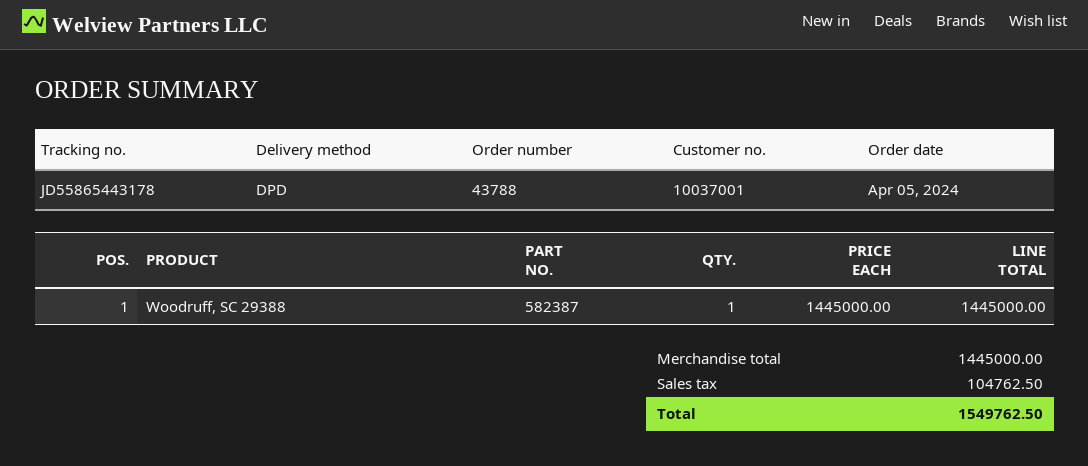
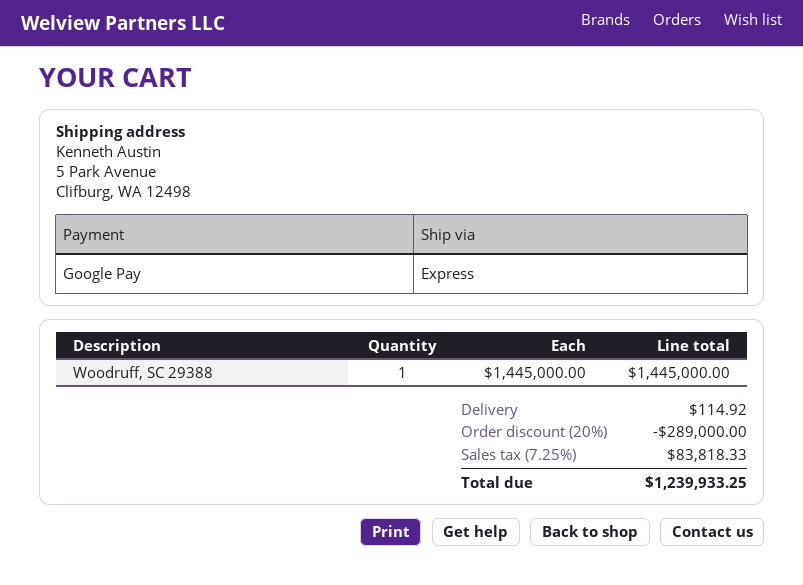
shipping method: DPD -> express
discount: none -> 20% = 289000.00
shipping: none -> 114.92
tax: 104762.50 -> 83818.33
total: 1549762.50 -> 1239933.25

